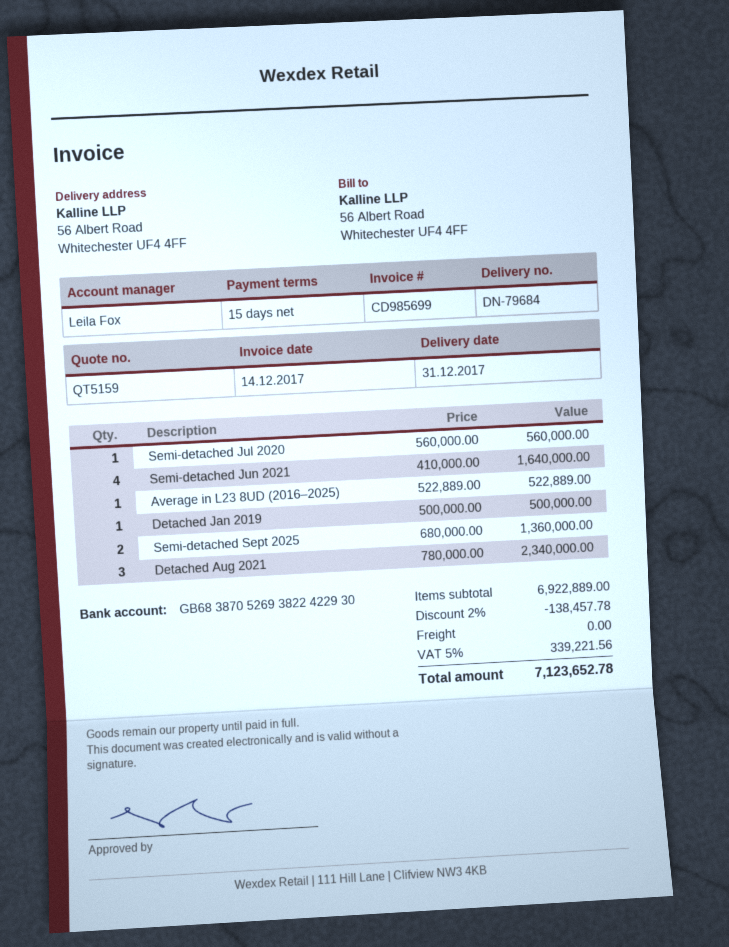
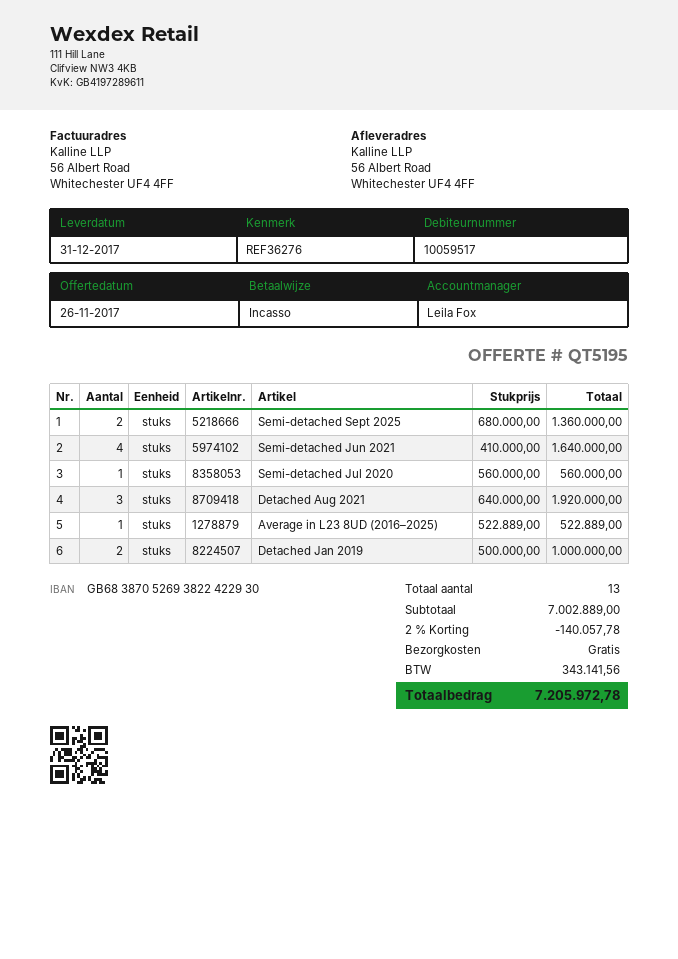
quote number: QT5159 -> QT5195
Detached Jan 2019: 1 x 500000.00 = 500000.00 -> 2 x 500000.00 = 1000000.00
Detached Aug 2021: 3 x 780000.00 = 2340000.00 -> 3 x 640000.00 = 1920000.00
subtotal: 6922889.00 -> 7002889.00
discount: 2% = 138457.78 -> 2% = 140057.78
tax: 339221.56 -> 343141.56
total: 7123652.78 -> 7205972.78

